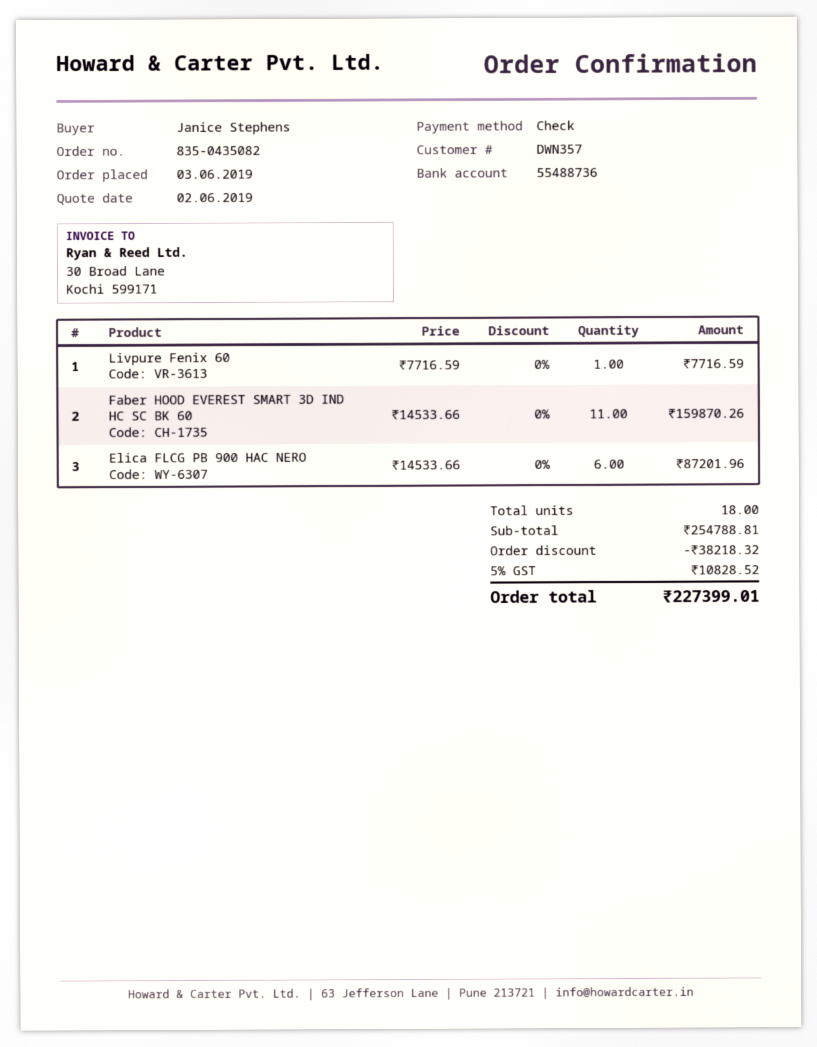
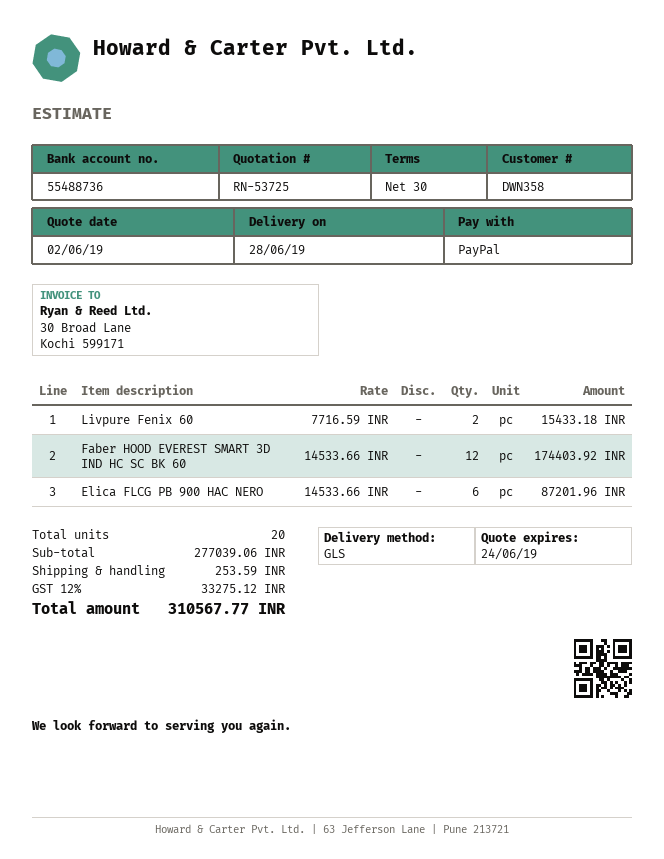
customer number: DWN357 -> DWN358
payment method: cheque -> PayPal
Livpure Fenix 60: 1 x 7716.59 = 7716.59 -> 2 x 7716.59 = 15433.18
Faber HOOD EVEREST SMART 3D IND HC SC BK 60: 11 x 14533.66 = 159870.26 -> 12 x 14533.66 = 174403.92
total quantity: 18 -> 20
subtotal: 254788.81 -> 277039.06
discount: 38218.32 -> none
shipping: none -> 253.59
tax: 5% = 10828.52 -> 12% = 33275.12
total: 227399.01 -> 310567.77

